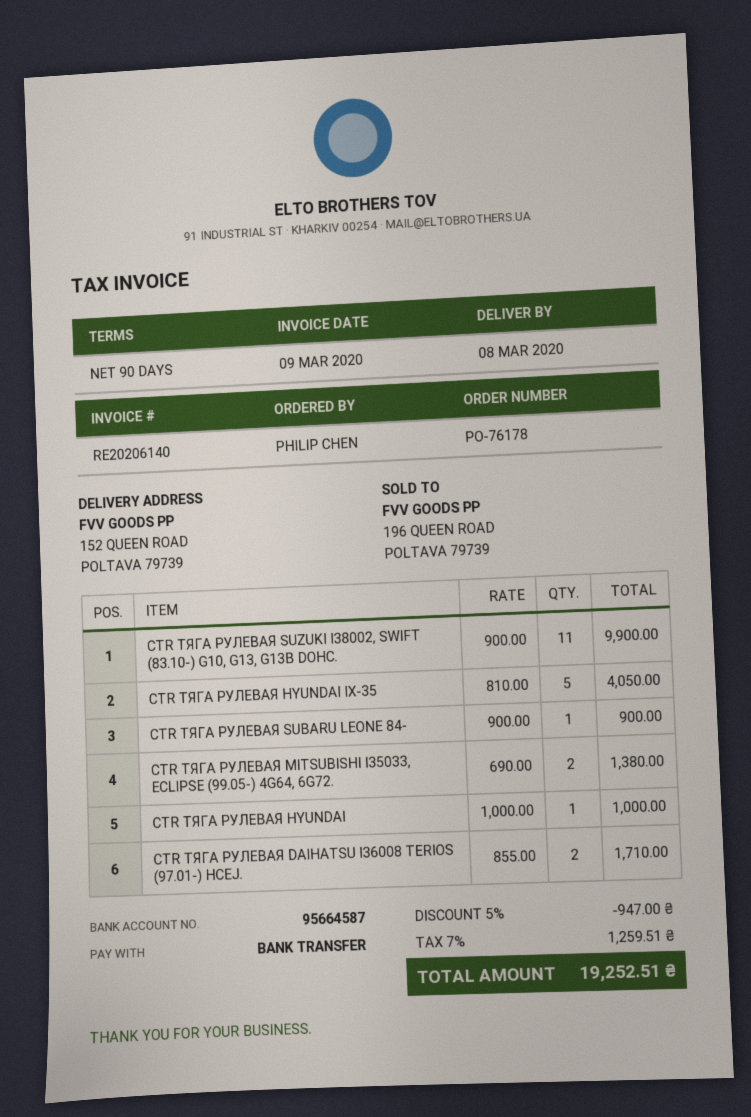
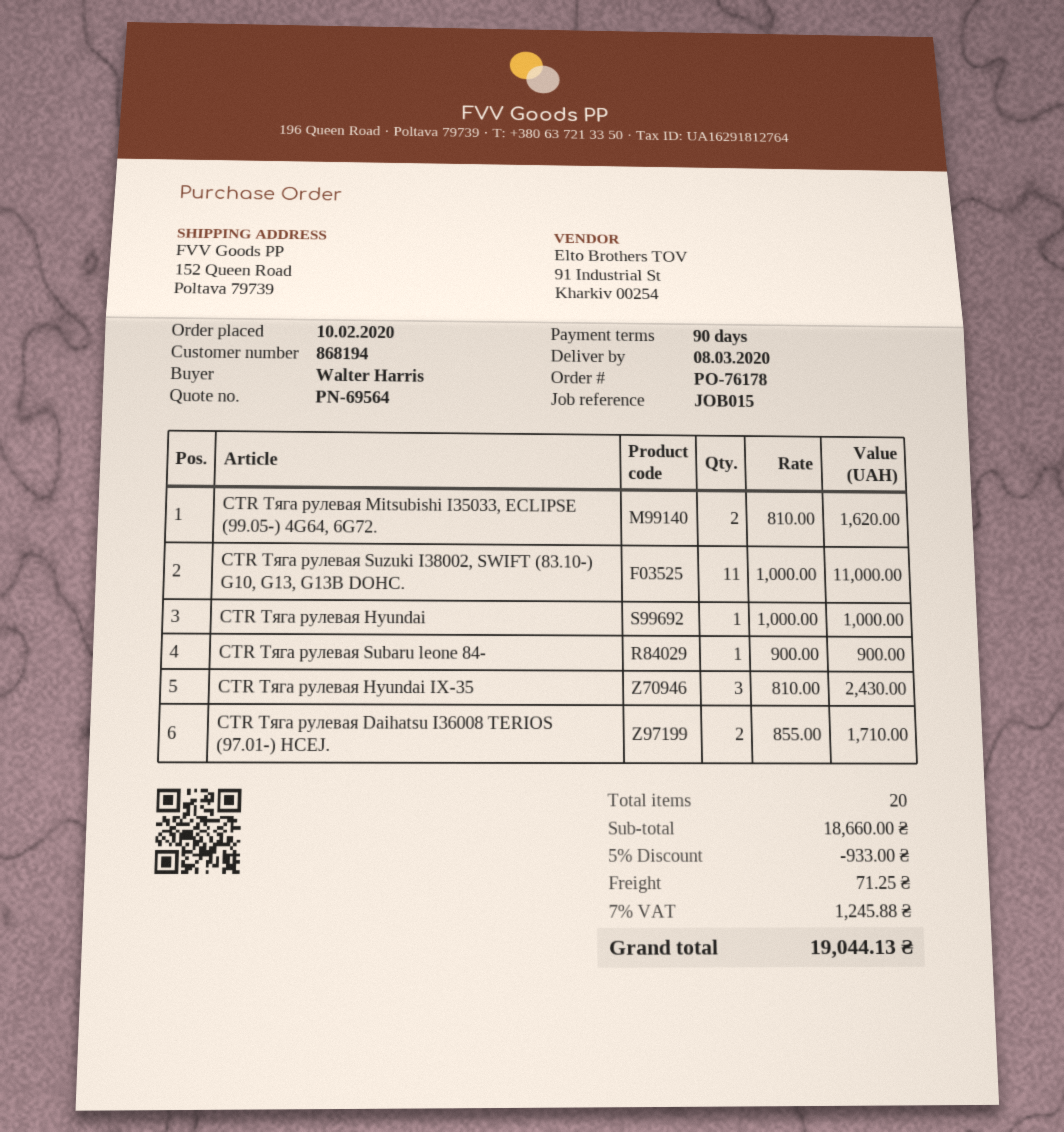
ordered by: PHILIP CHEN -> Walter Harris
CTR ТЯГА РУЛЕВАЯ SUZUKI I38002, SWIFT (83.10-) G10, G13, G13B DOHC.: 11 x 900.00 = 9900.00 -> 11 x 1000.00 = 11000.00
CTR ТЯГА РУЛЕВАЯ HYUNDAI IX-35: 5 x 810.00 = 4050.00 -> 3 x 810.00 = 2430.00
CTR ТЯГА РУЛЕВАЯ MITSUBISHI I35033, ECLIPSE (99.05-) 4G64, 6G72.: 2 x 690.00 = 1380.00 -> 2 x 810.00 = 1620.00
discount: 5% = 947.00 -> 5% = 933.00
shipping: none -> 71.25
tax: 7% = 1259.51 -> 7% = 1245.88
total: 19252.51 -> 19044.13

